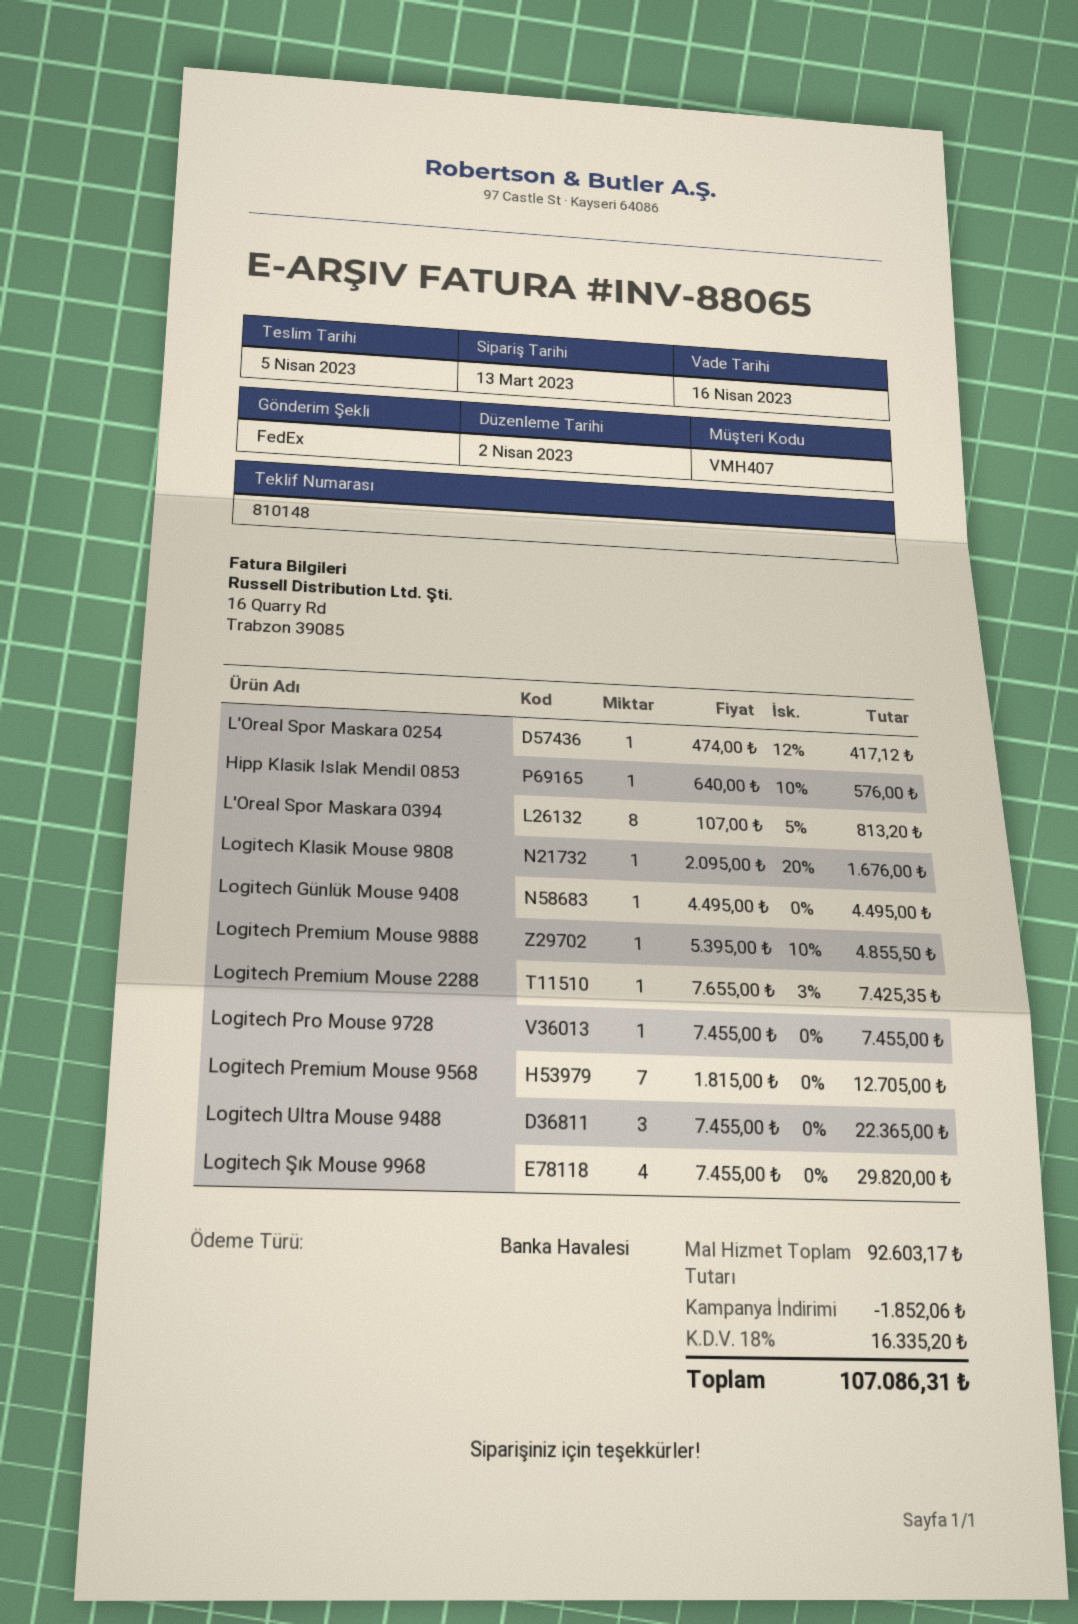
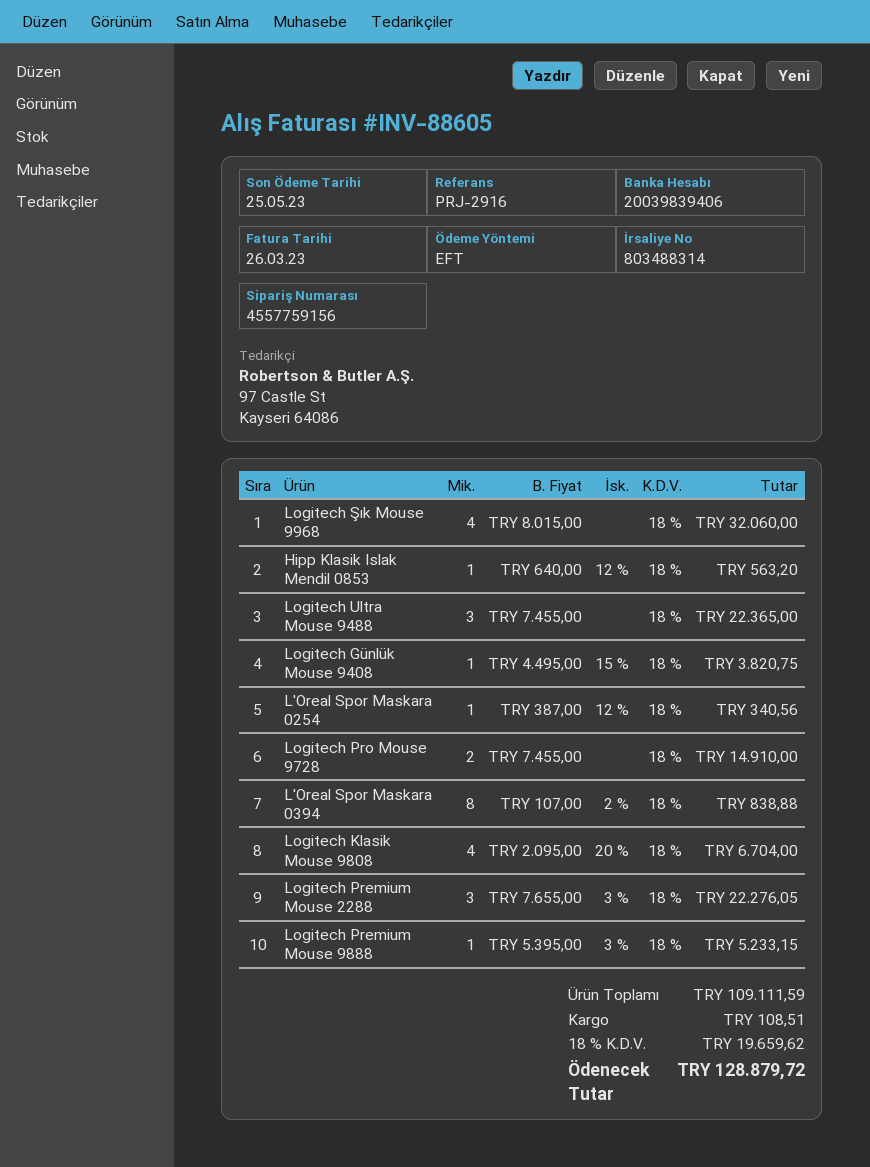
invoice number: INV-88065 -> INV-88605
invoice date: 2023-04-02 -> 2023-03-26
due date: 2023-04-16 -> 2023-05-25
L'Oreal Spor Maskara 0254: 1 x 474.00 - 12% = 417.12 -> 1 x 387.00 - 12% = 340.56
Hipp Klasik Islak Mendil 0853: 1 x 640.00 - 10% = 576.00 -> 1 x 640.00 - 12% = 563.20
L'Oreal Spor Maskara 0394: 8 x 107.00 - 5% = 813.20 -> 8 x 107.00 - 2% = 838.88
Logitech Klasik Mouse 9808: 1 x 2095.00 - 20% = 1676.00 -> 4 x 2095.00 - 20% = 6704.00
Logitech Günlük Mouse 9408: 1 x 4495.00 = 4495.00 -> 1 x 4495.00 - 15% = 3820.75
Logitech Premium Mouse 9888: 1 x 5395.00 - 10% = 4855.50 -> 1 x 5395.00 - 3% = 5233.15
Logitech Premium Mouse 2288: 1 x 7655.00 - 3% = 7425.35 -> 3 x 7655.00 - 3% = 22276.05
Logitech Pro Mouse 9728: 1 x 7455.00 = 7455.00 -> 2 x 7455.00 = 14910.00
Logitech Premium Mouse 9568: 7 x 1815.00 = 12705.00 -> none
Logitech Şık Mouse 9968: 4 x 7455.00 = 29820.00 -> 4 x 8015.00 = 32060.00
subtotal: 92603.17 -> 109111.59
discount: 1852.06 -> none
shipping: none -> 108.51
tax: 18% = 16335.20 -> 18% = 19659.62
total: 107086.31 -> 128879.72

